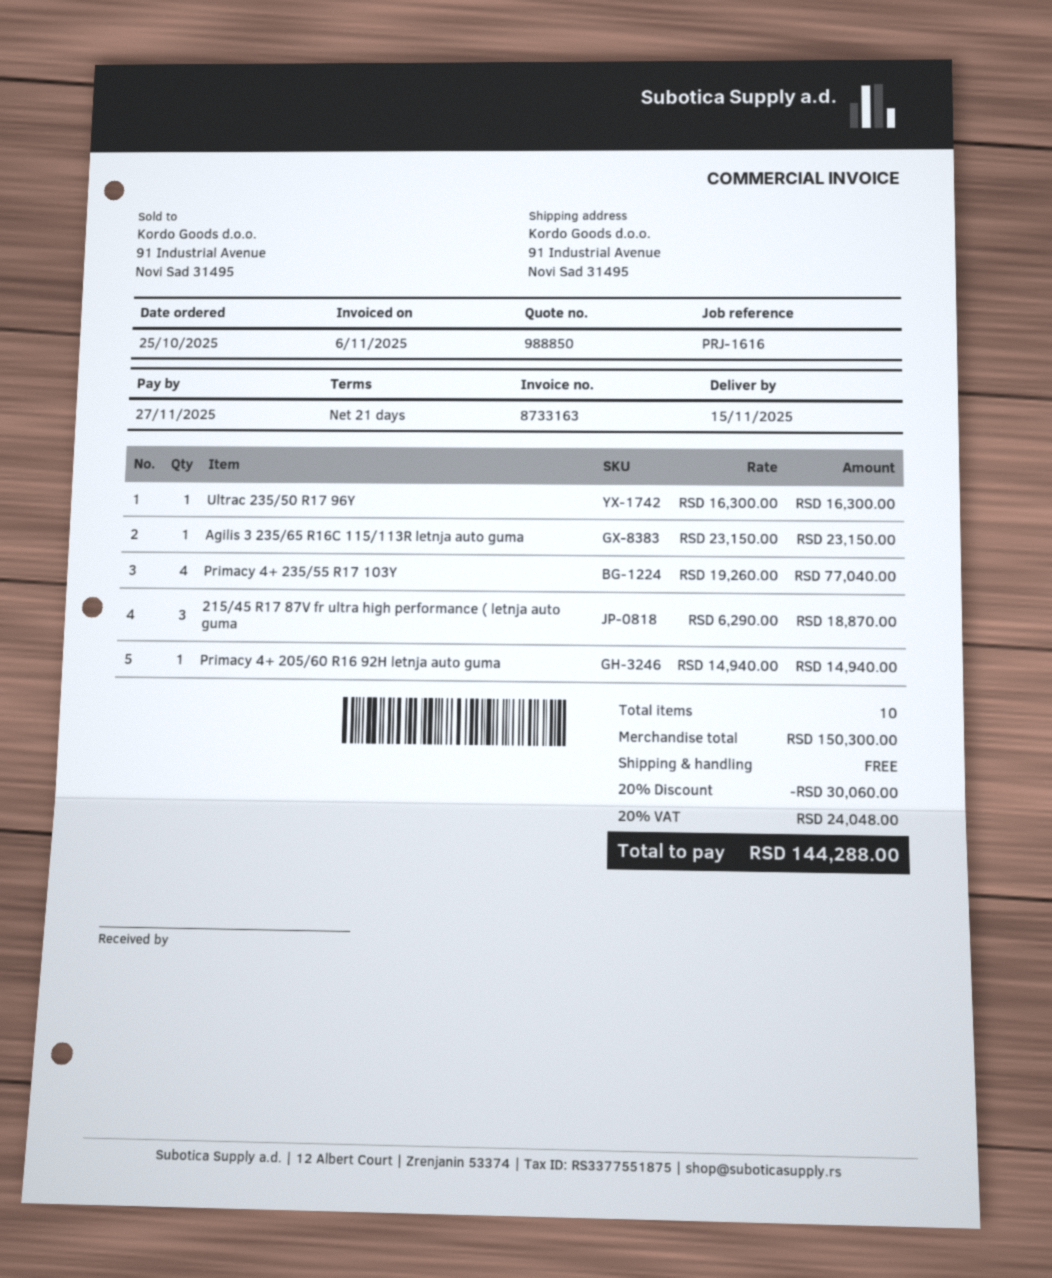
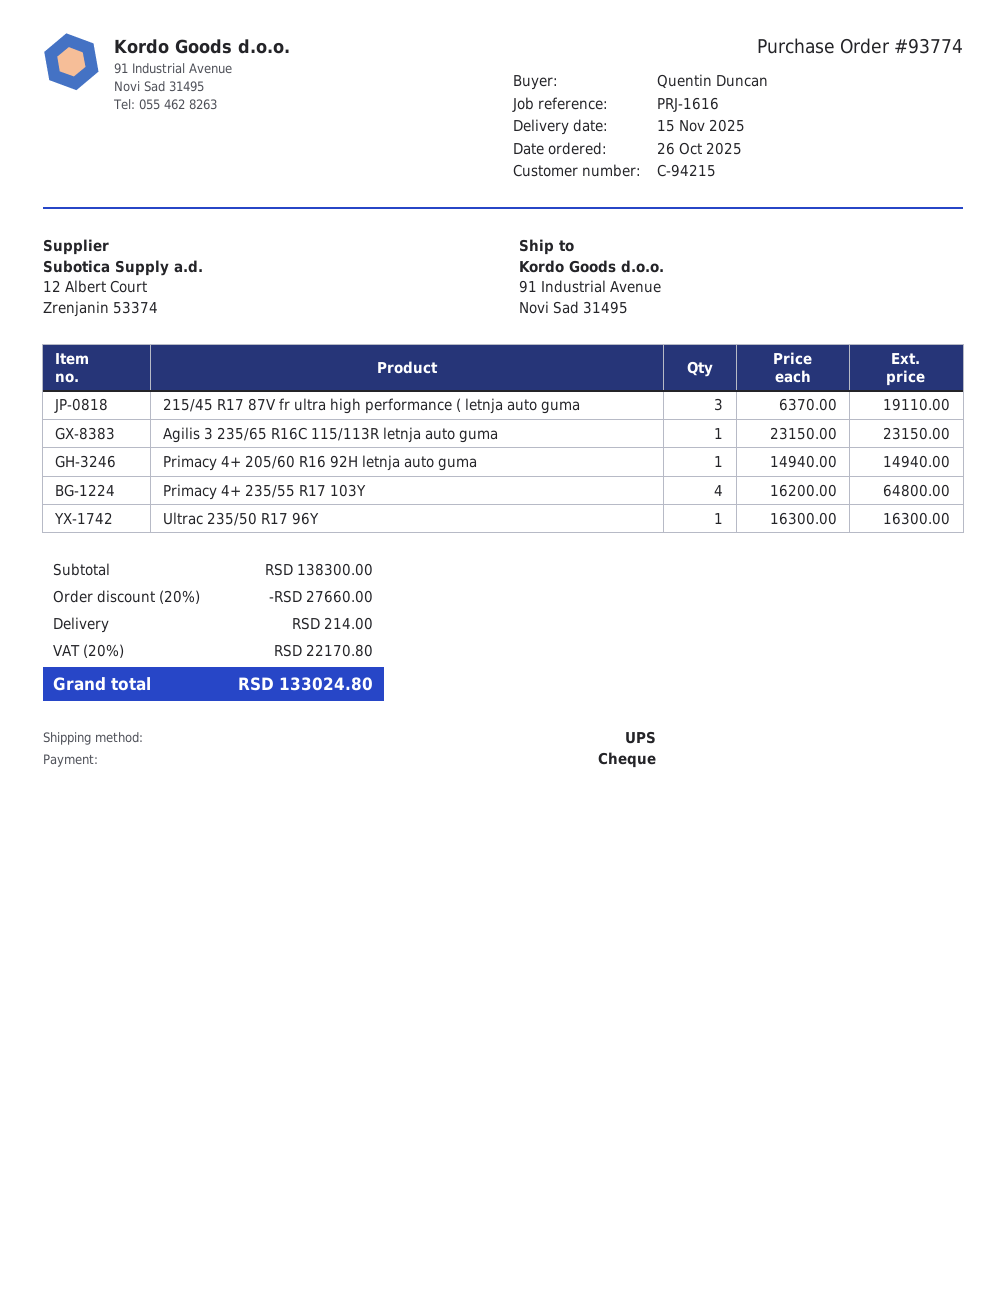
order date: 2025-10-25 -> 2025-10-26
Primacy 4+ 235/55 R17 103Y: 4 x 19260.00 = 77040.00 -> 4 x 16200.00 = 64800.00
215/45 R17 87V fr ultra high performance ( letnja auto guma: 3 x 6290.00 = 18870.00 -> 3 x 6370.00 = 19110.00
subtotal: 150300.00 -> 138300.00
discount: 20% = 30060.00 -> 20% = 27660.00
shipping: 0.00 -> 214.00
tax: 20% = 24048.00 -> 20% = 22170.80
total: 144288.00 -> 133024.80

